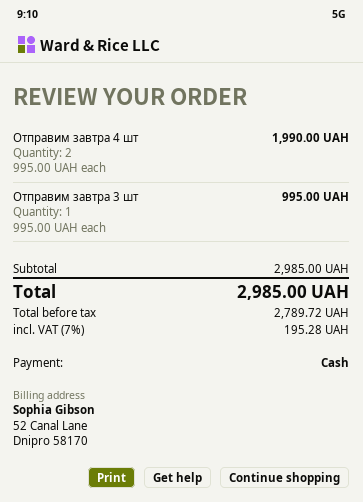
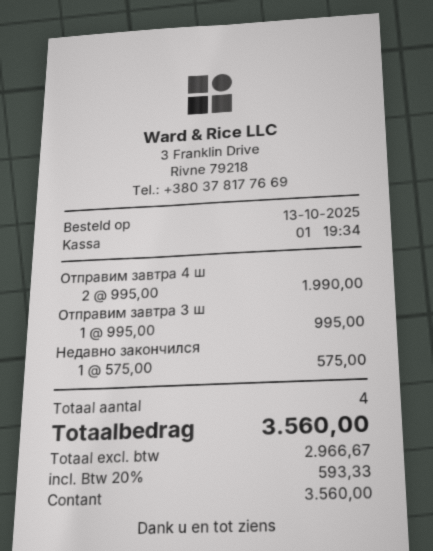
Недавно закончился: none -> 1 x 575.00 = 575.00
net: 2789.72 -> 2966.67
tax: 7% = 195.28 -> 20% = 593.33
total: 2985.00 -> 3560.00

